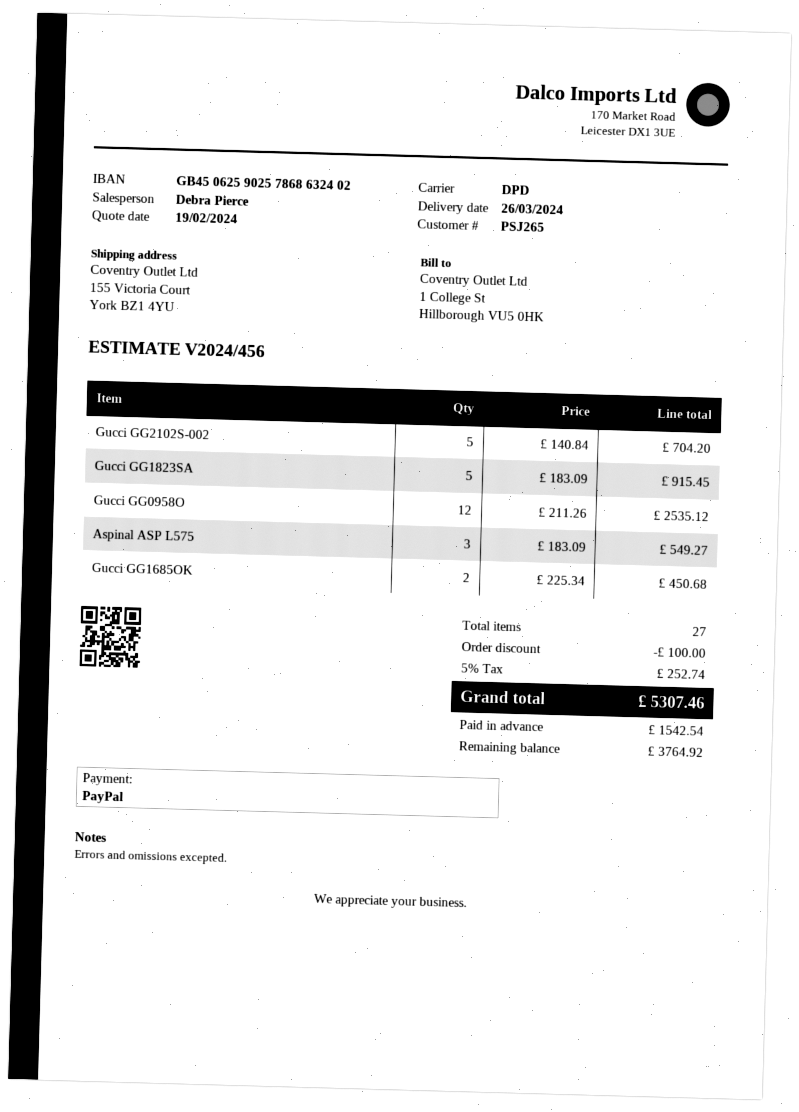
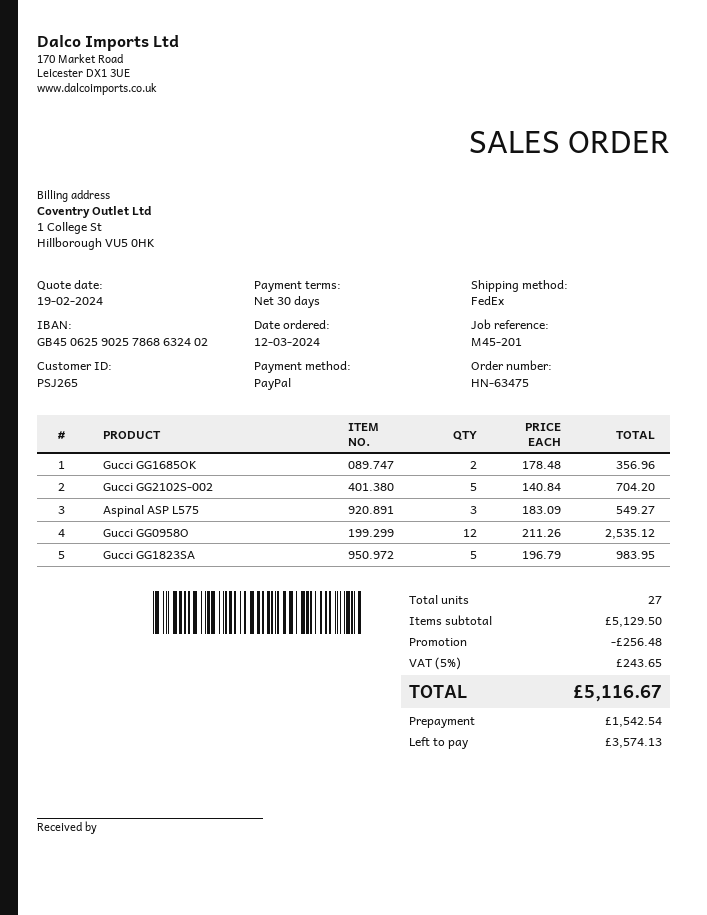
shipping method: DPD -> FedEx
Gucci GG1823SA: 5 x 183.09 = 915.45 -> 5 x 196.79 = 983.95
Gucci GG1685OK: 2 x 225.34 = 450.68 -> 2 x 178.48 = 356.96
discount: 100.00 -> 256.48
tax: 5% = 252.74 -> 5% = 243.65
total: 5307.46 -> 5116.67
balance: 3764.92 -> 3574.13

